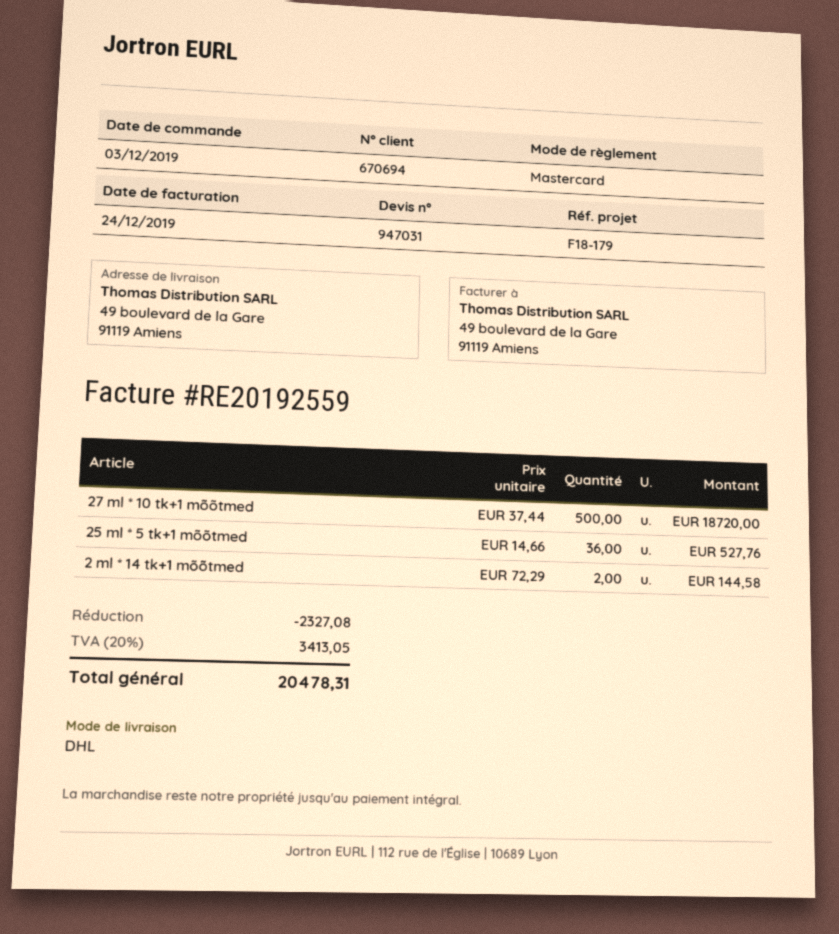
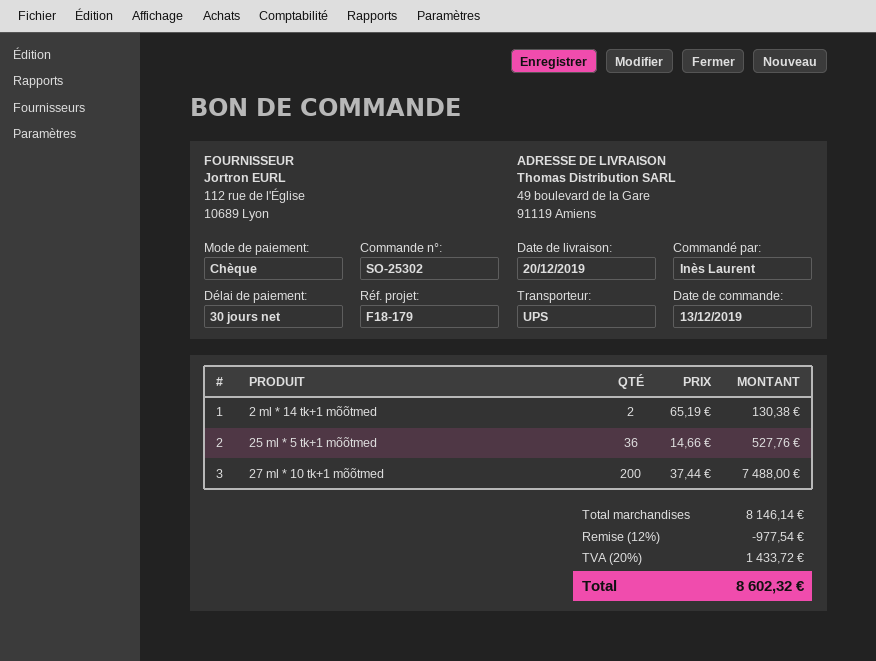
order date: 2019-12-03 -> 2019-12-13
payment method: Mastercard -> cheque
shipping method: DHL -> UPS
27 ml * 10 tk+1 mõõtmed: 500 x 37.44 = 18720.00 -> 200 x 37.44 = 7488.00
2 ml * 14 tk+1 mõõtmed: 2 x 72.29 = 144.58 -> 2 x 65.19 = 130.38
discount: 2327.08 -> 977.54
tax: 20% = 3413.05 -> 20% = 1433.72
total: 20478.31 -> 8602.32

